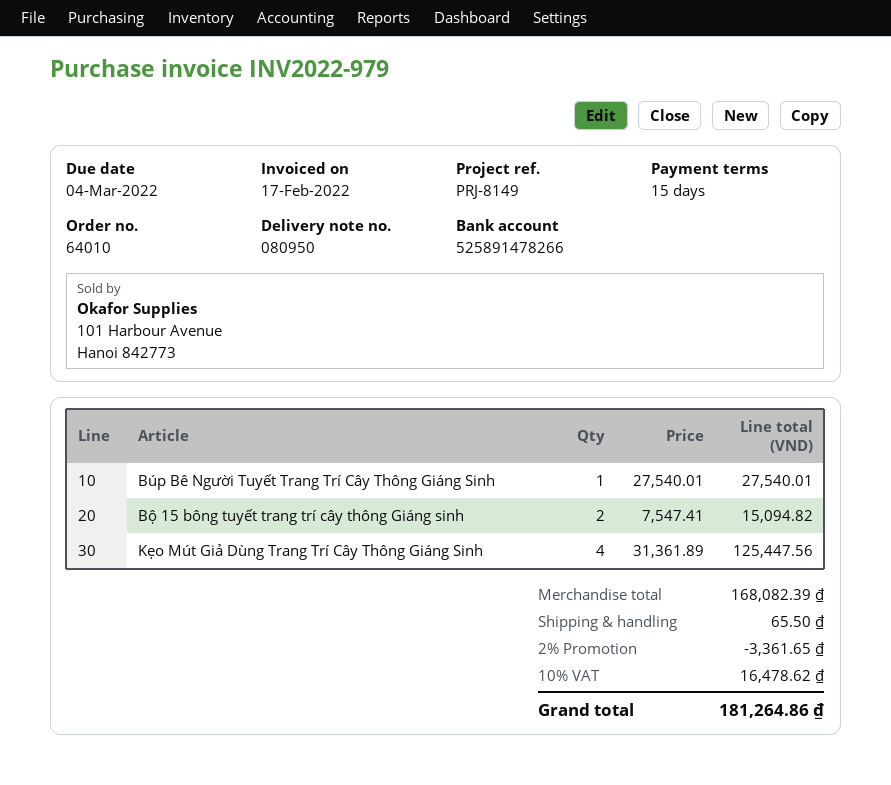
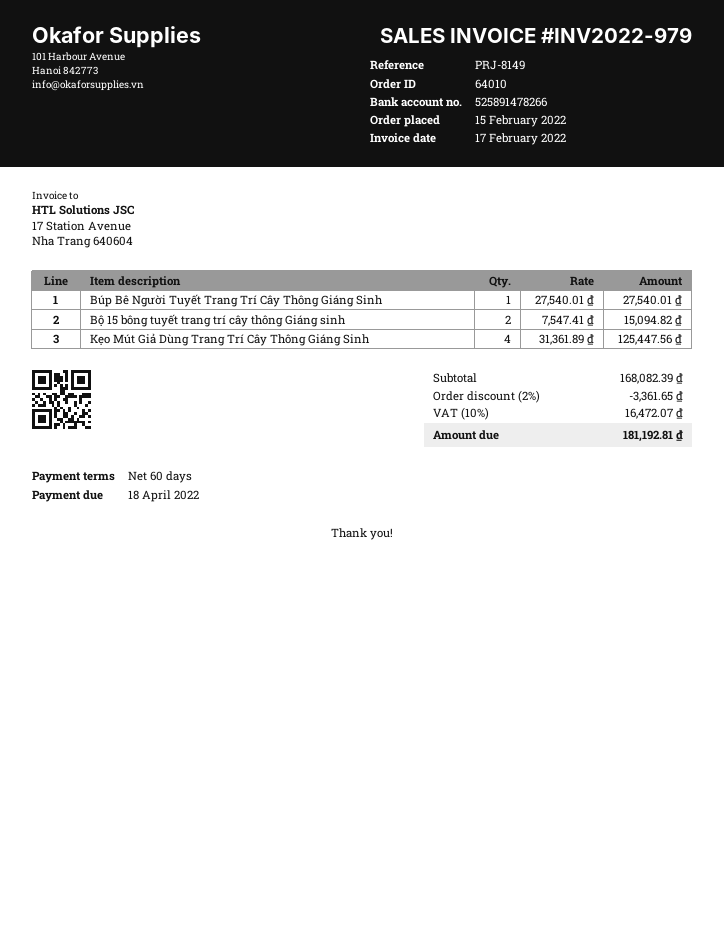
payment terms: 15 days -> 60 days
due date: 2022-03-04 -> 2022-04-18
shipping: 65.50 -> none
tax: 10% = 16478.62 -> 10% = 16472.07
total: 181264.86 -> 181192.81

